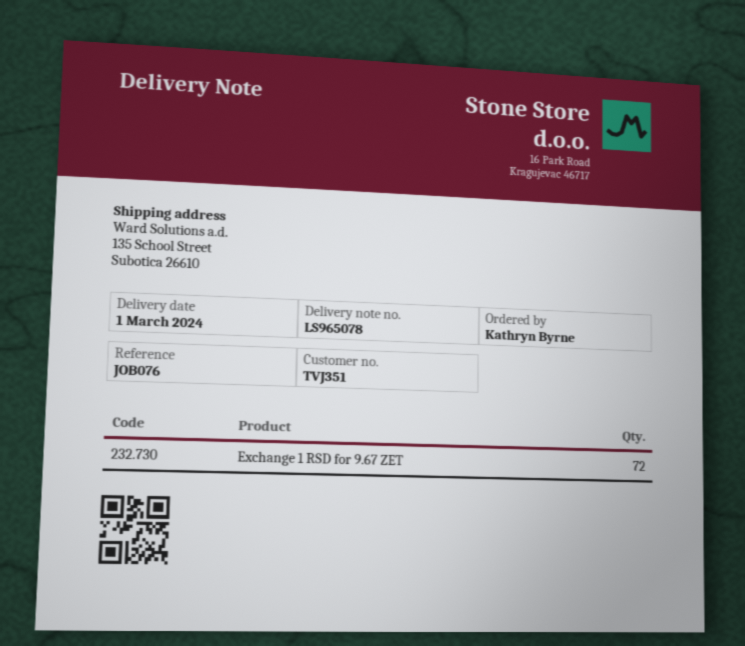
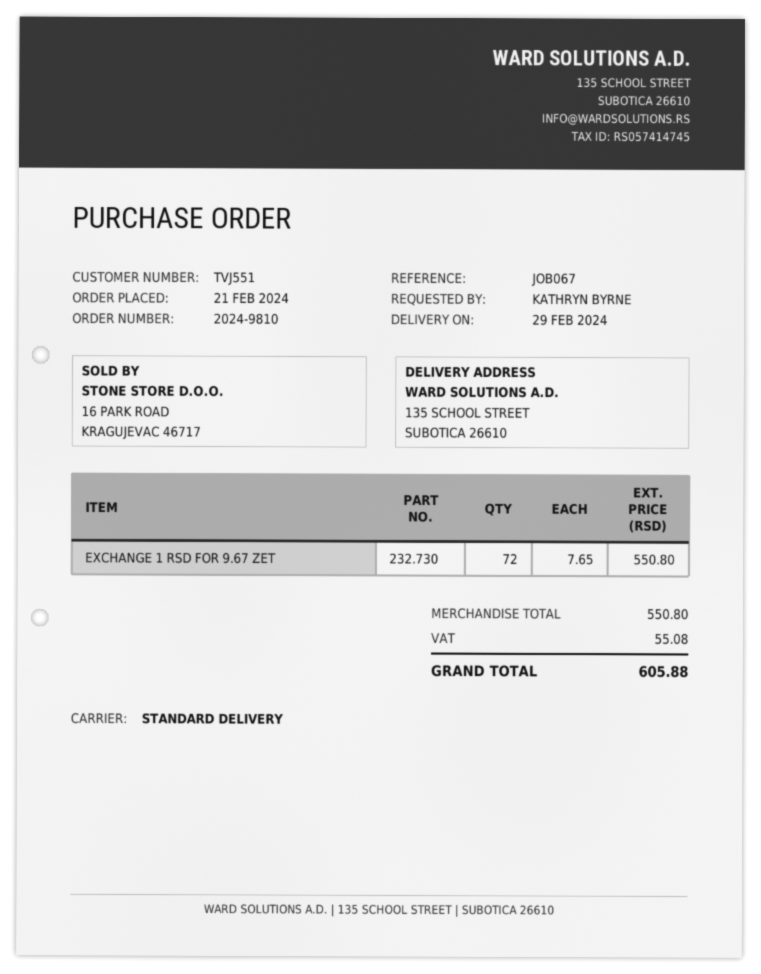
delivery date: 2024-03-01 -> 2024-02-29
customer number: TVJ351 -> TVJ551
reference: JOB076 -> JOB067

